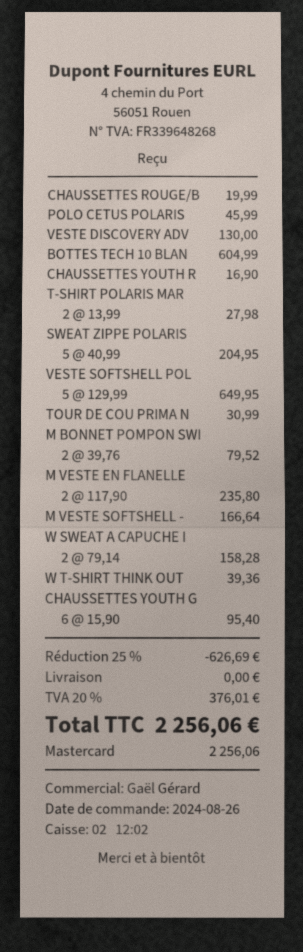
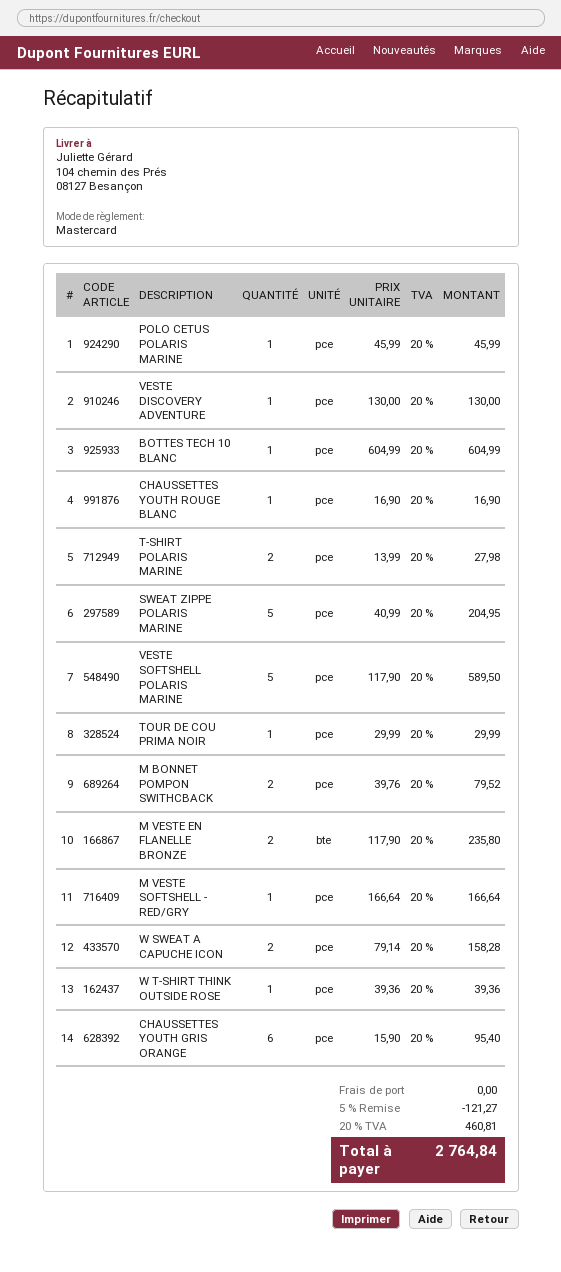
CHAUSSETTES ROUGE/B: 1 x 19.99 = 19.99 -> none
VESTE SOFTSHELL POL: 5 x 129.99 = 649.95 -> 5 x 117.90 = 589.50
TOUR DE COU PRIMA N: 1 x 30.99 = 30.99 -> 1 x 29.99 = 29.99
discount: 25% = 626.69 -> 5% = 121.27
tax: 20% = 376.01 -> 20% = 460.81
total: 2256.06 -> 2764.84

